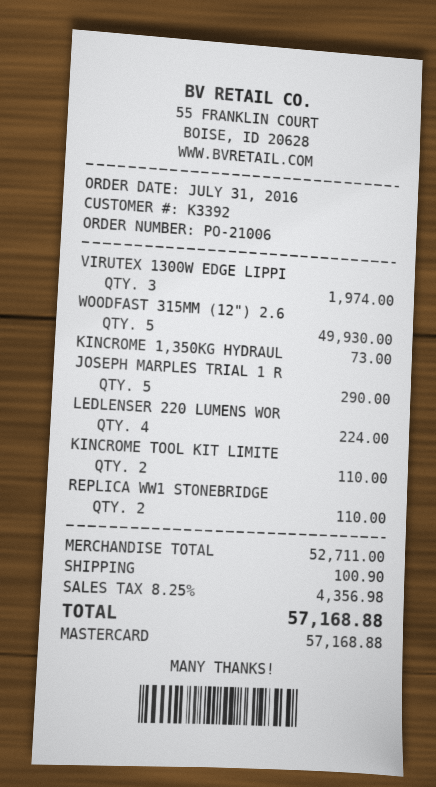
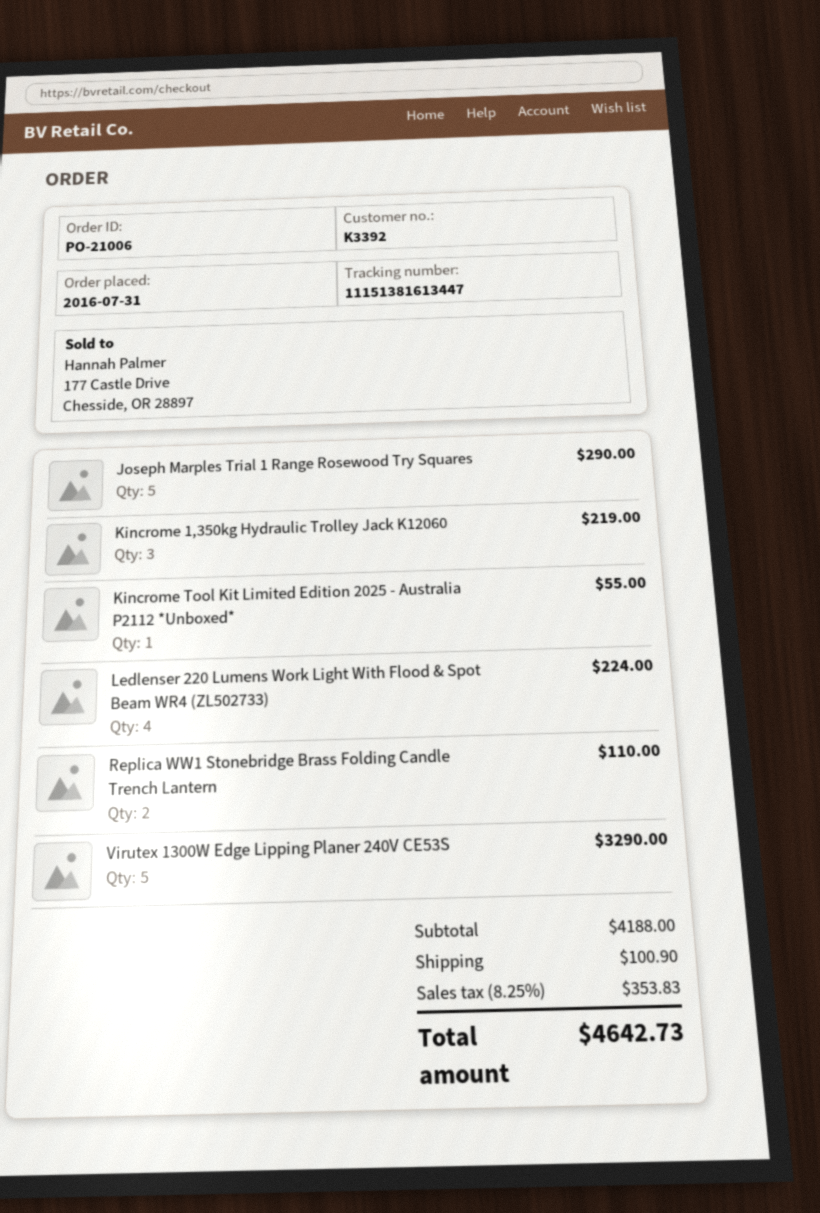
VIRUTEX 1300W EDGE LIPPI: 3 for 1974.00 -> 5 for 3290.00
WOODFAST 315MM (12") 2.6: 5 for 49930.00 -> none
KINCROME 1,350KG HYDRAUL: 1 for 73.00 -> 3 for 219.00
KINCROME TOOL KIT LIMITE: 2 for 110.00 -> 1 for 55.00
subtotal: 52711.00 -> 4188.00
tax: 8.25% = 4356.98 -> 8.25% = 353.83
total: 57168.88 -> 4642.73

